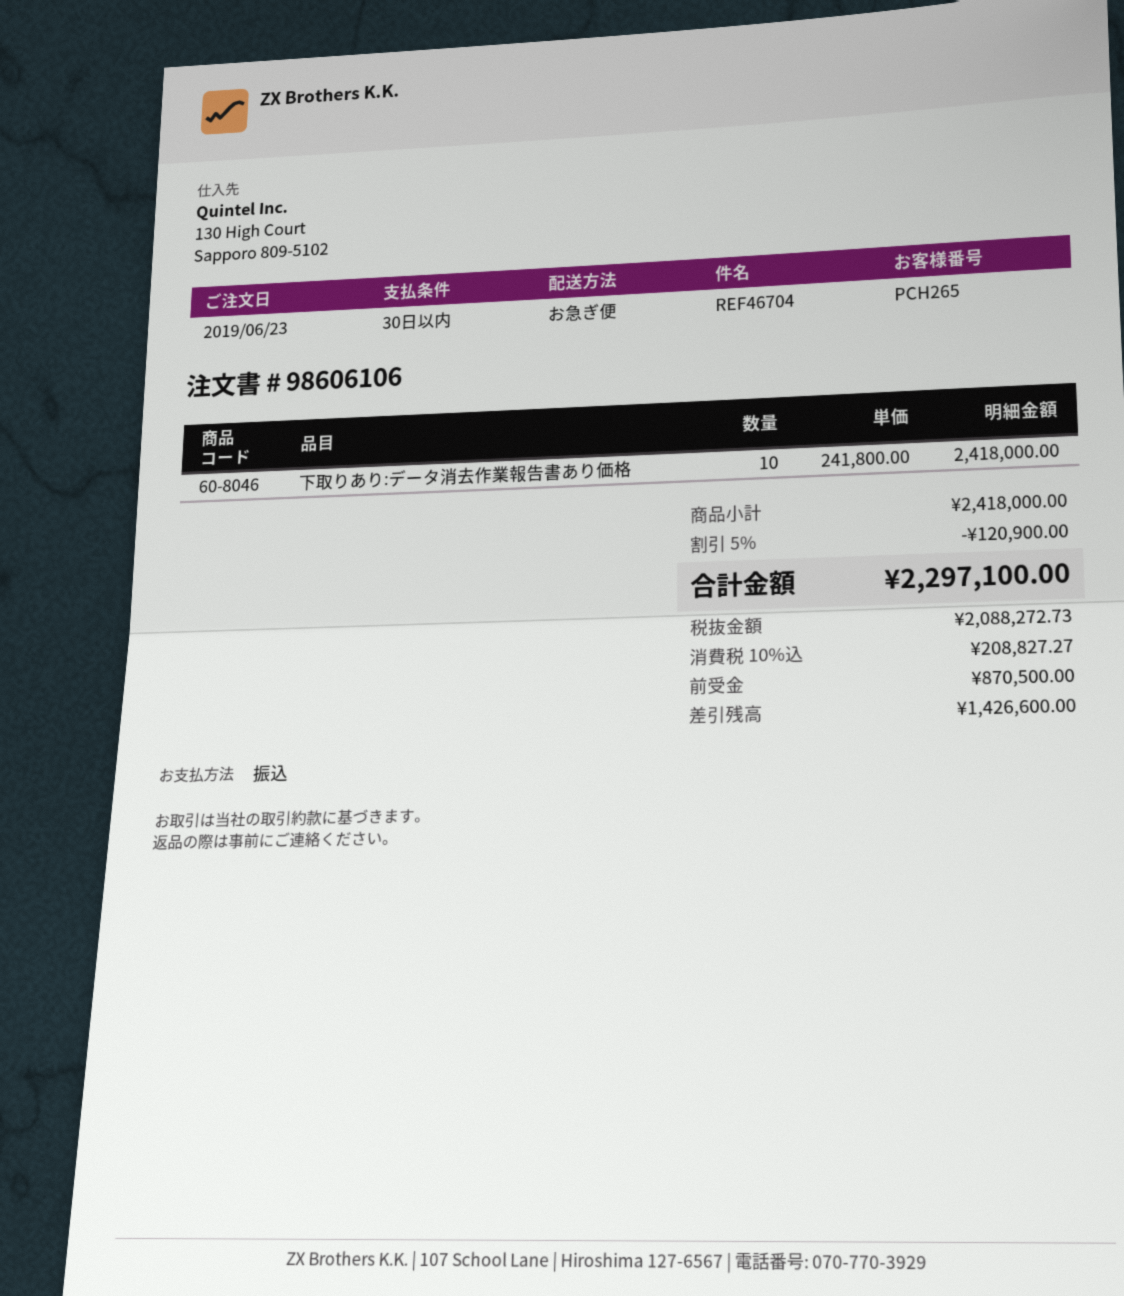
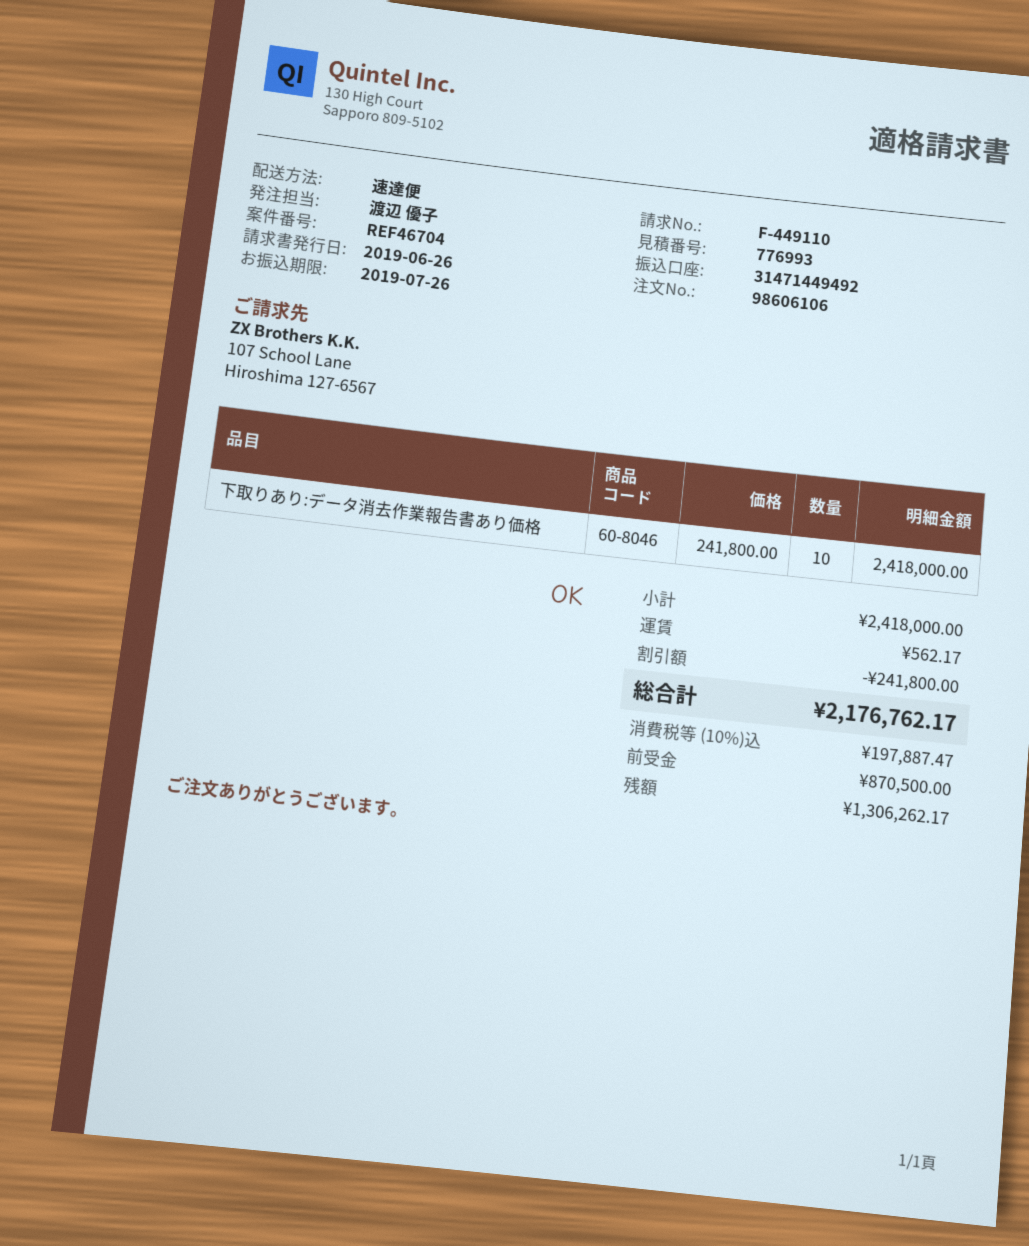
discount: 120900.00 -> 241800.00
shipping: none -> 562.17
tax: 10% = 208827.27 -> 10% = 197887.47
total: 2297100.00 -> 2176762.17
balance: 1426600.00 -> 1306262.17

